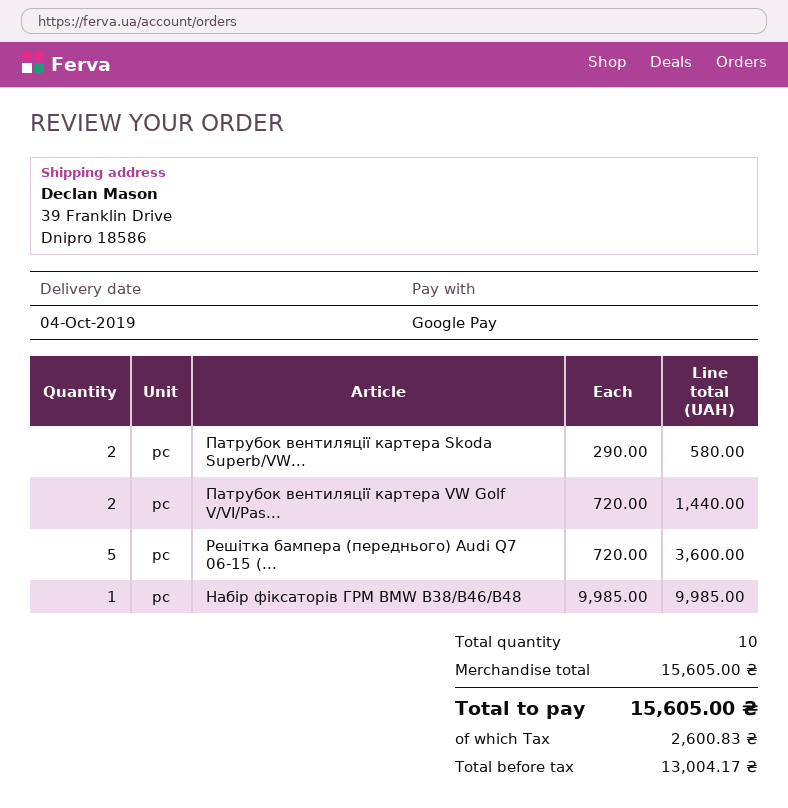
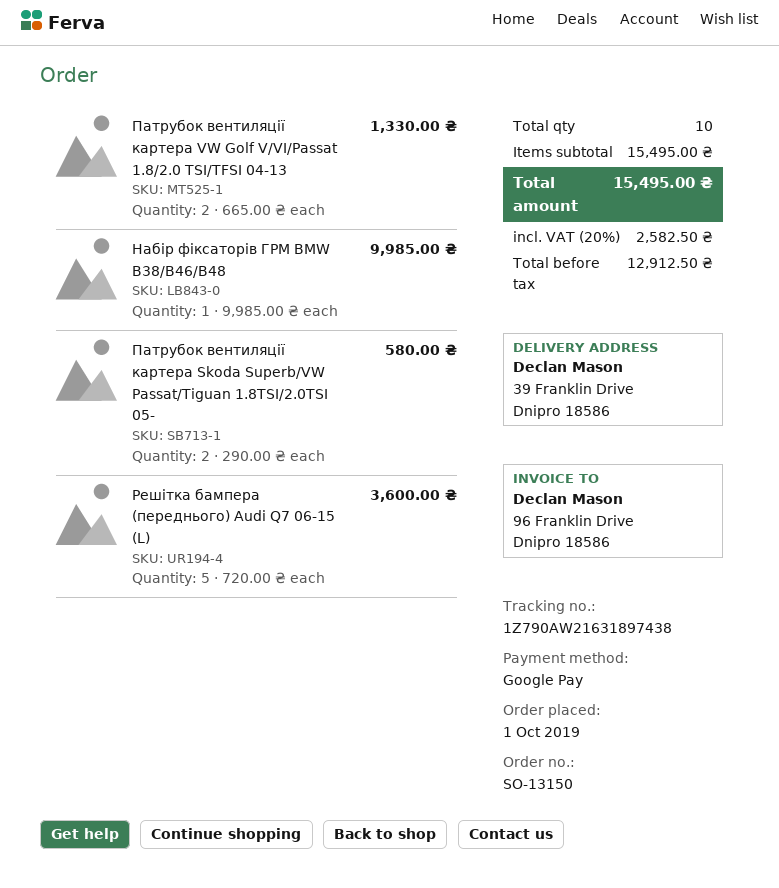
Патрубок вентиляції картера VW Golf V/VI/Pas...: 2 x 720.00 = 1440.00 -> 2 x 665.00 = 1330.00
subtotal: 15605.00 -> 15495.00
net: 13004.17 -> 12912.50
tax: 2600.83 -> 2582.50
total: 15605.00 -> 15495.00

